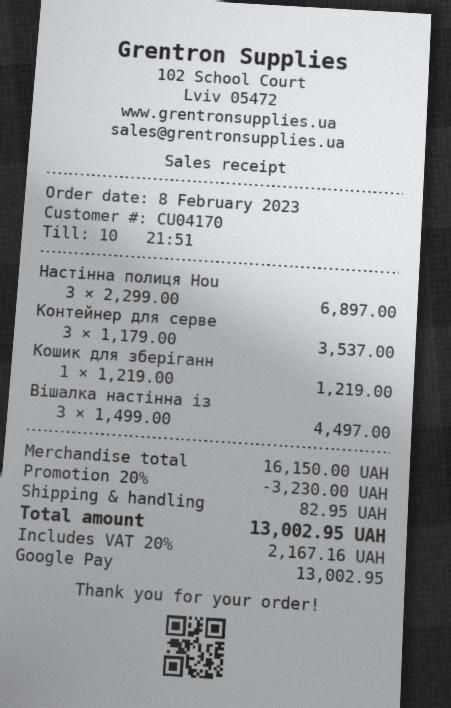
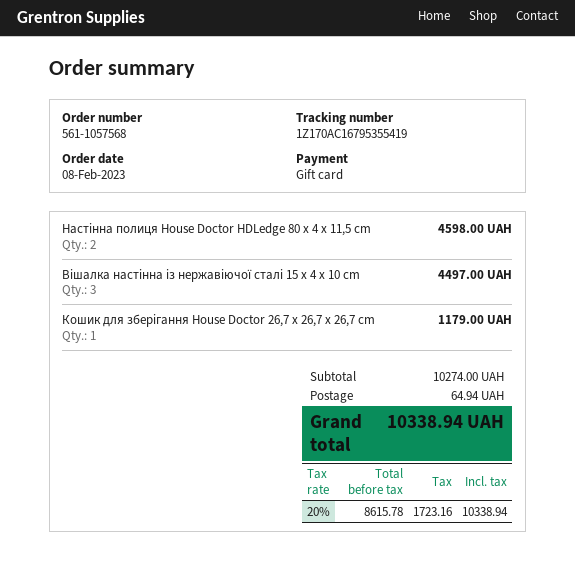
payment method: Google Pay -> gift card
Настінна полиця Hou: 3 for 6897.00 -> 2 for 4598.00
Контейнер для серве: 3 for 3537.00 -> none
Кошик для зберіганн: 1 for 1219.00 -> 1 for 1179.00
subtotal: 16150.00 -> 10274.00
discount: 20% = 3230.00 -> none
shipping: 82.95 -> 64.94
tax: 20% = 2167.16 -> 20% = 1723.16
total: 13002.95 -> 10338.94

